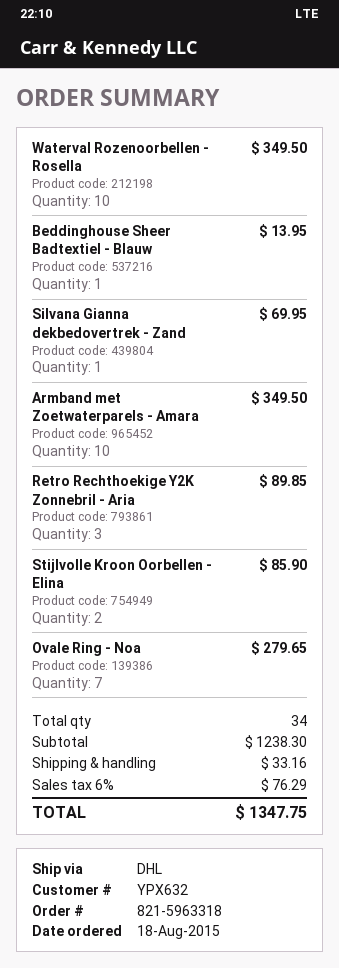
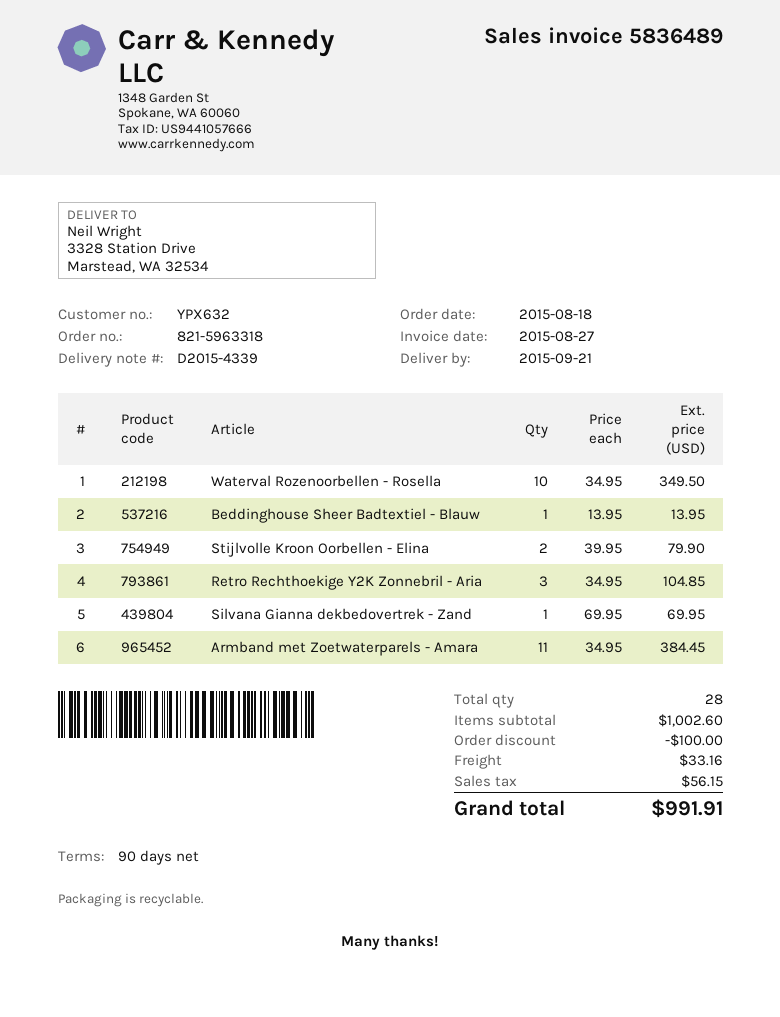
Armband met Zoetwaterparels - Amara: 10 for 349.50 -> 11 for 384.45
Retro Rechthoekige Y2K Zonnebril - Aria: 3 for 89.85 -> 3 for 104.85
Stijlvolle Kroon Oorbellen - Elina: 2 for 85.90 -> 2 for 79.90
Ovale Ring - Noa: 7 for 279.65 -> none
total quantity: 34 -> 28
subtotal: 1238.30 -> 1002.60
discount: none -> 100.00
tax: 76.29 -> 56.15
total: 1347.75 -> 991.91

